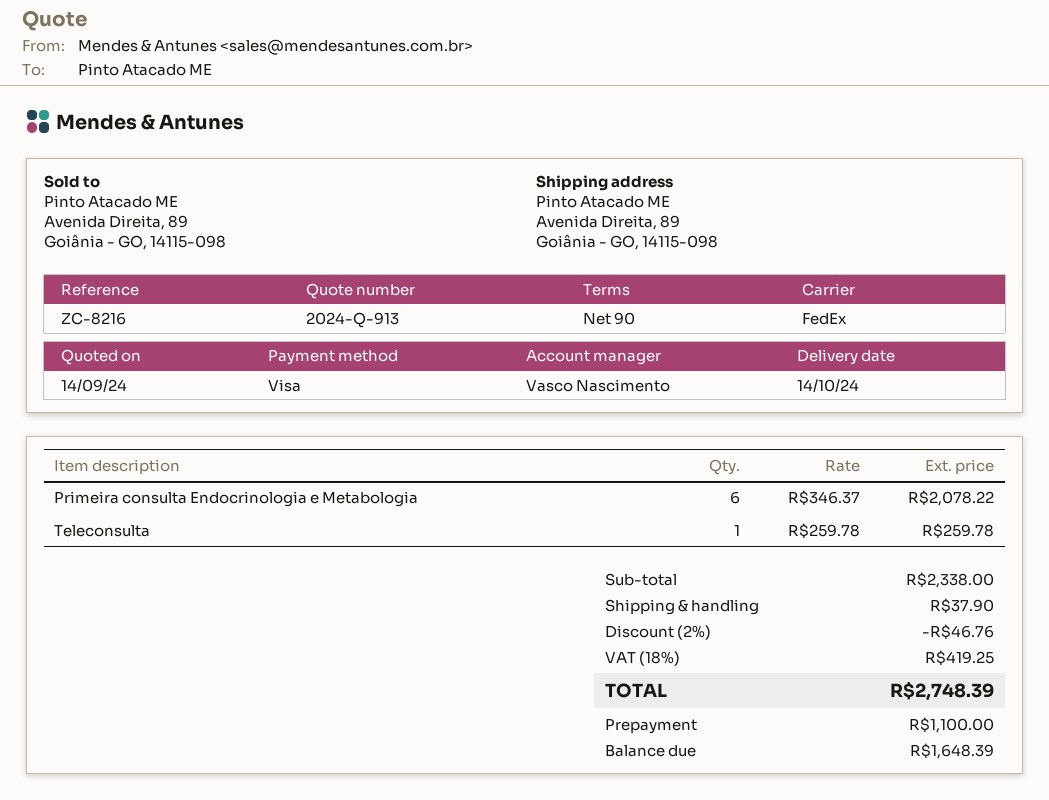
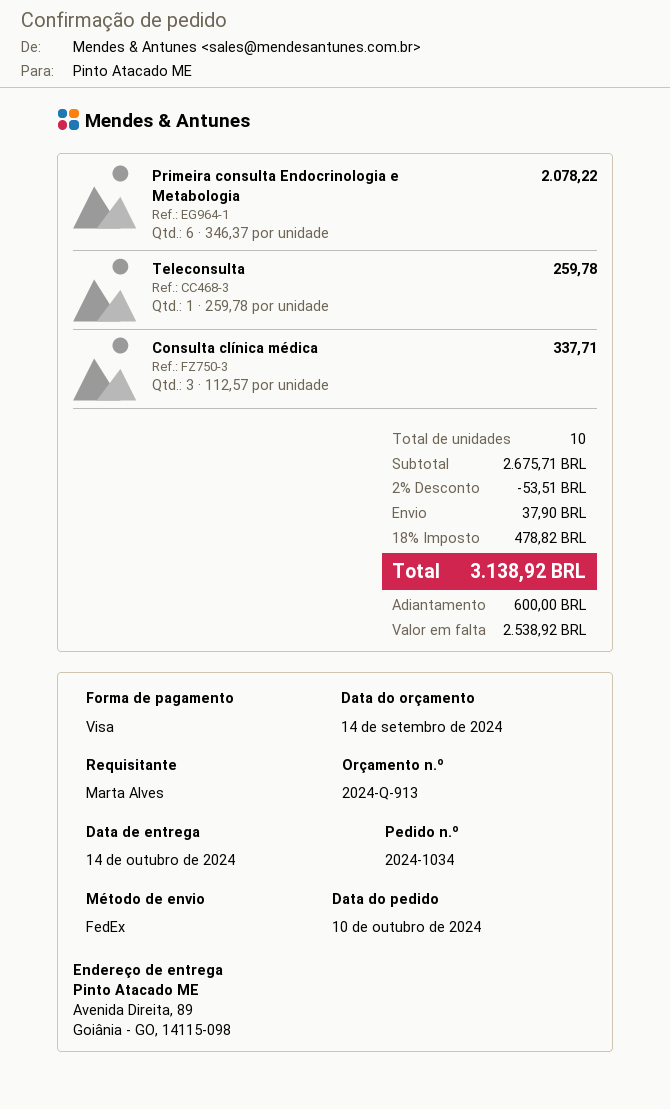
Consulta clínica médica: none -> 3 x 112.57 = 337.71
subtotal: 2338.00 -> 2675.71
discount: 2% = 46.76 -> 2% = 53.51
tax: 18% = 419.25 -> 18% = 478.82
total: 2748.39 -> 3138.92
deposit: 1100.00 -> 600.00
balance: 1648.39 -> 2538.92

